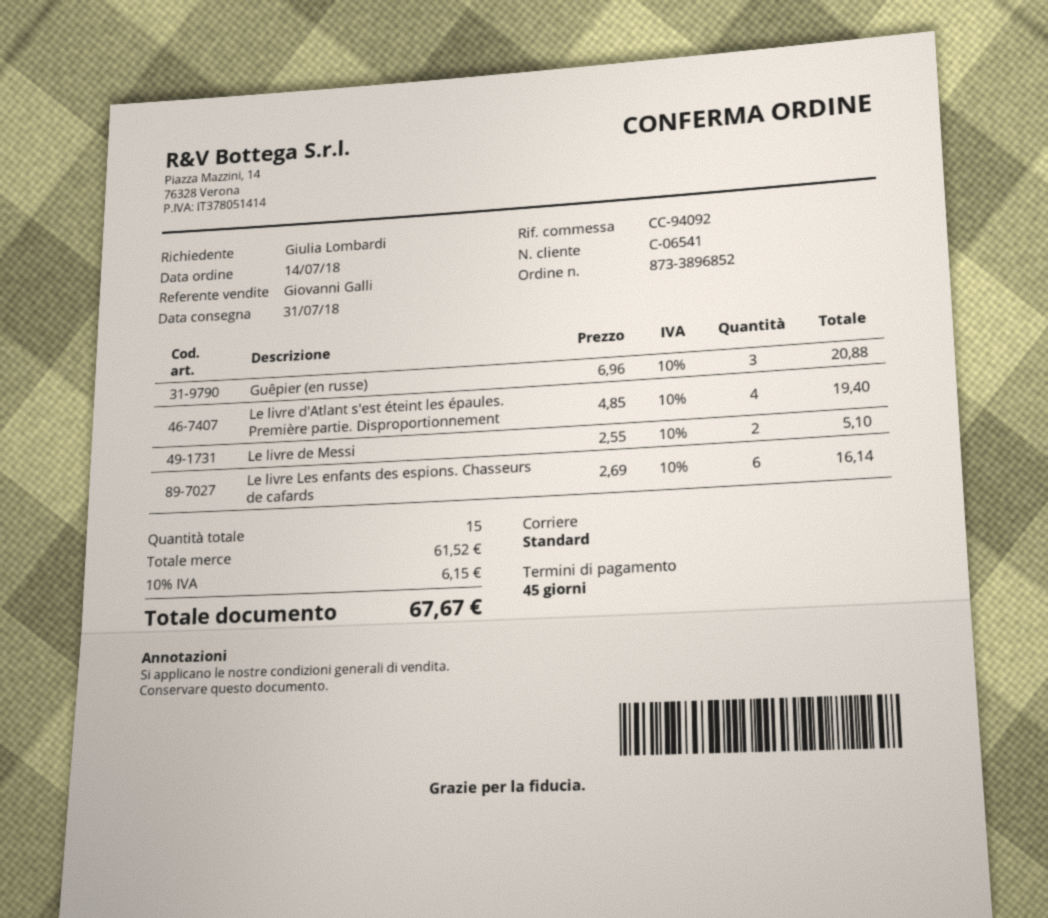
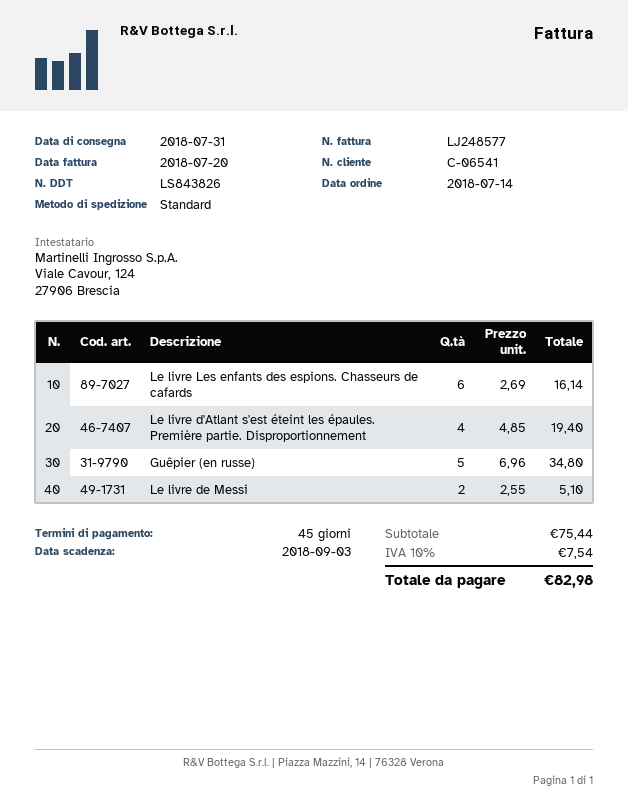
Guêpier (en russe): 3 x 6.96 = 20.88 -> 5 x 6.96 = 34.80
subtotal: 61.52 -> 75.44
tax: 10% = 6.15 -> 10% = 7.54
total: 67.67 -> 82.98

